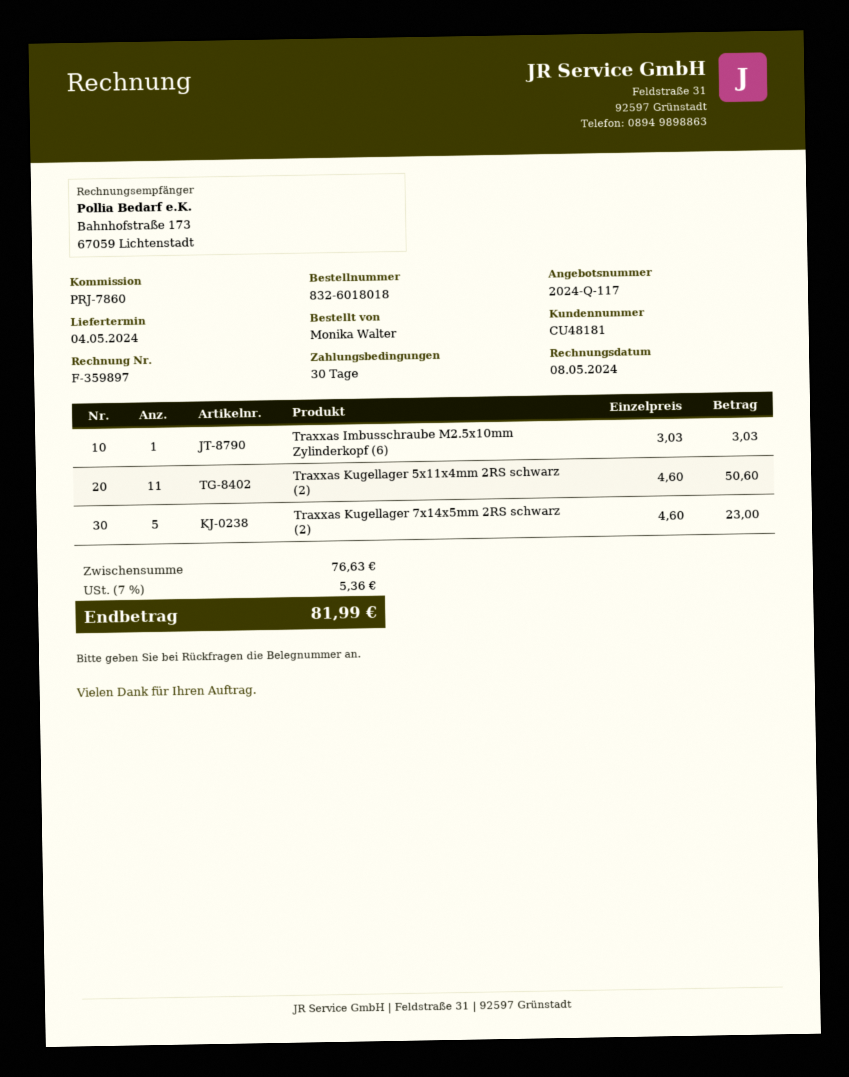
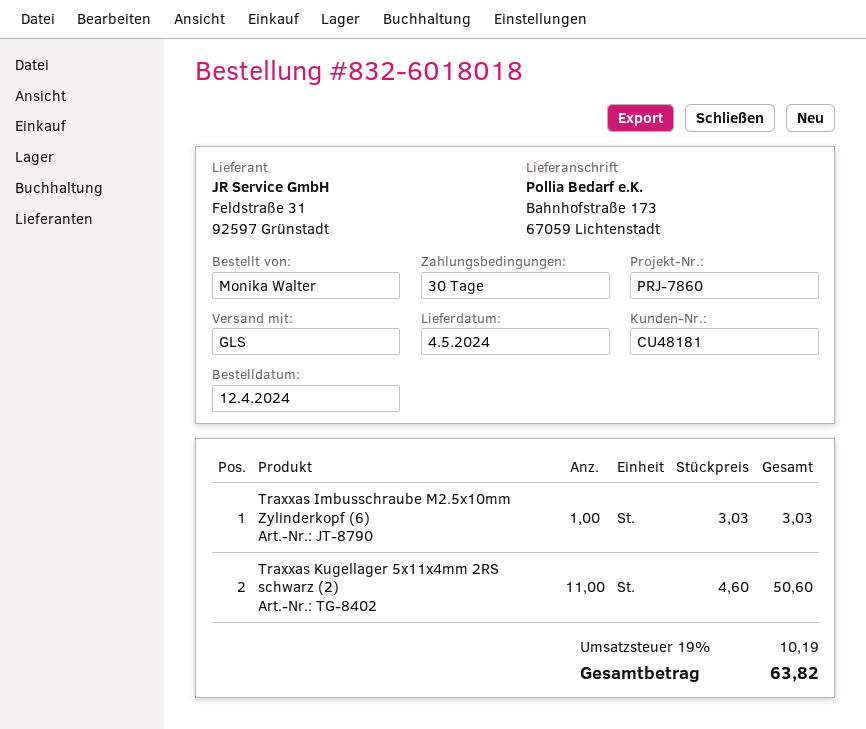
Traxxas Kugellager 7x14x5mm 2RS schwarz (2): 5 x 4.60 = 23.00 -> none
tax: 7% = 5.36 -> 19% = 10.19
total: 81.99 -> 63.82

